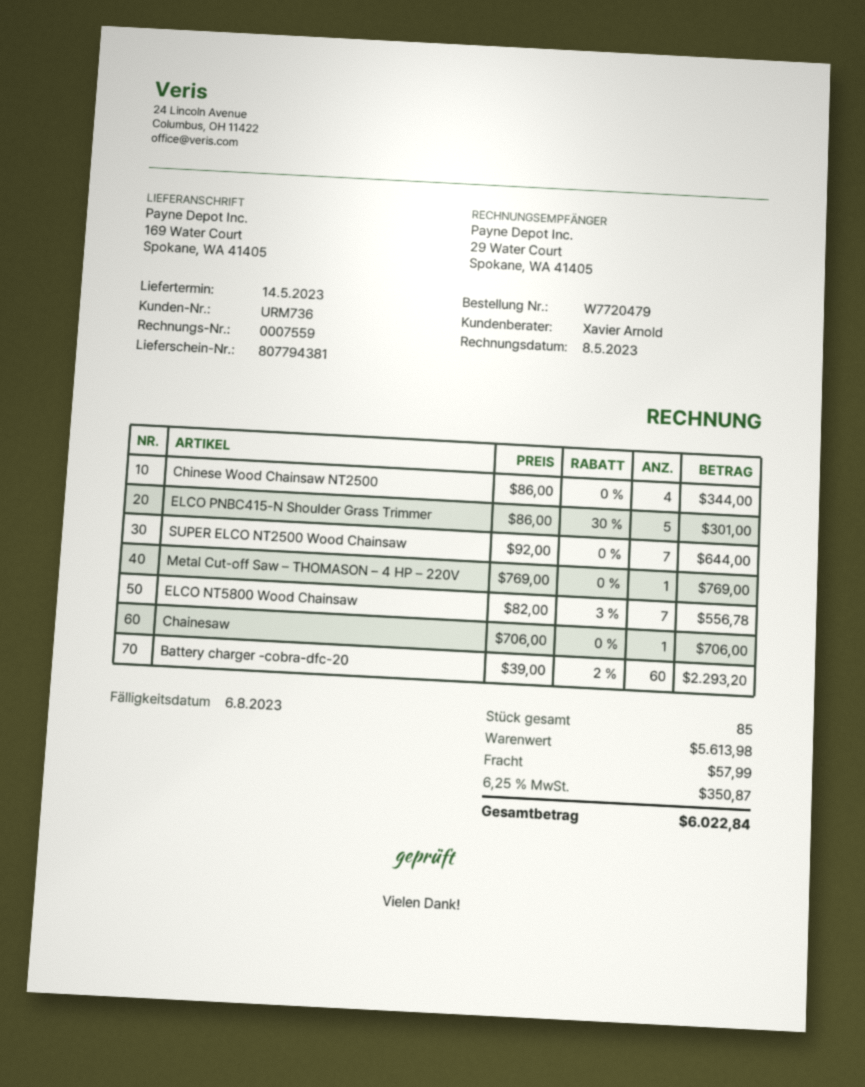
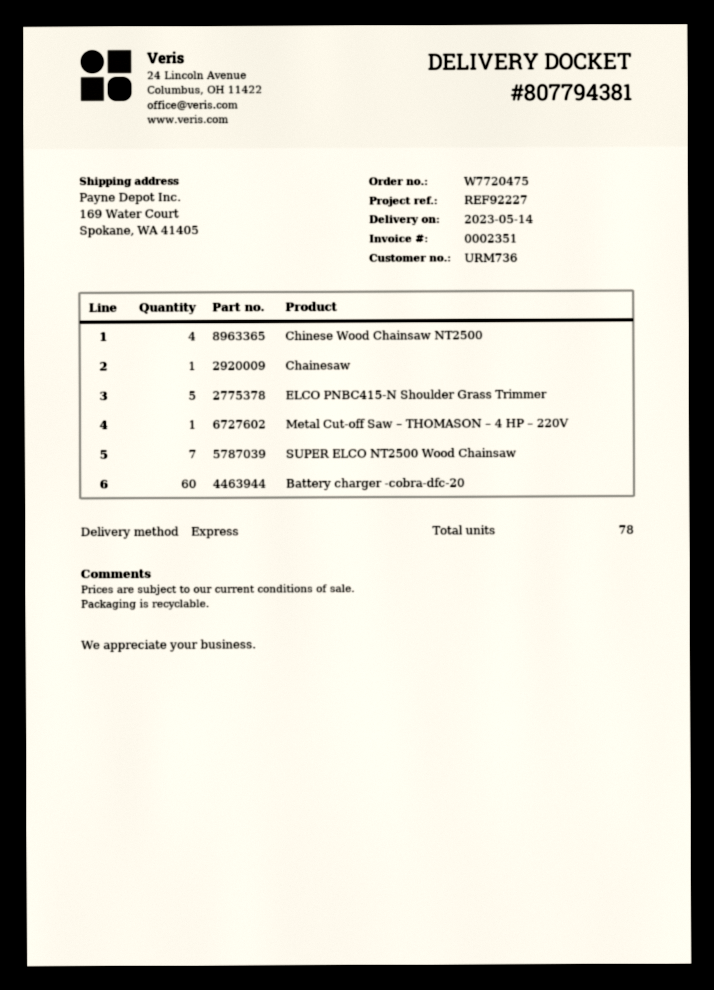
order number: W7720479 -> W7720475
invoice number: 0007559 -> 0002351
ELCO NT5800 Wood Chainsaw: 7 -> none
total quantity: 85 -> 78

